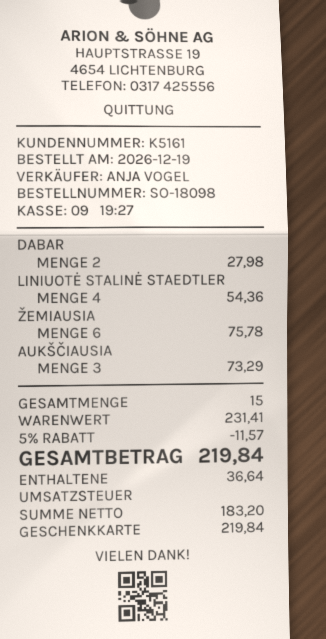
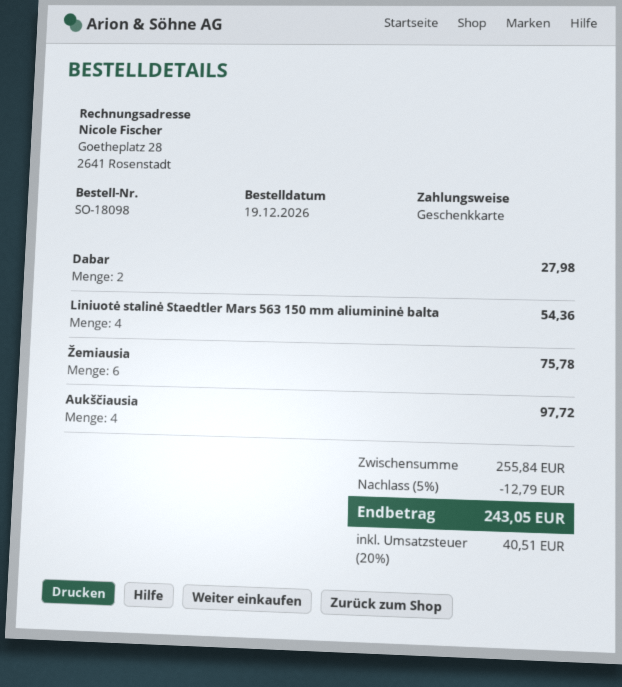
AUKŠČIAUSIA: 3 for 73.29 -> 4 for 97.72
subtotal: 231.41 -> 255.84
discount: 5% = 11.57 -> 5% = 12.79
tax: 36.64 -> 40.51
total: 219.84 -> 243.05

